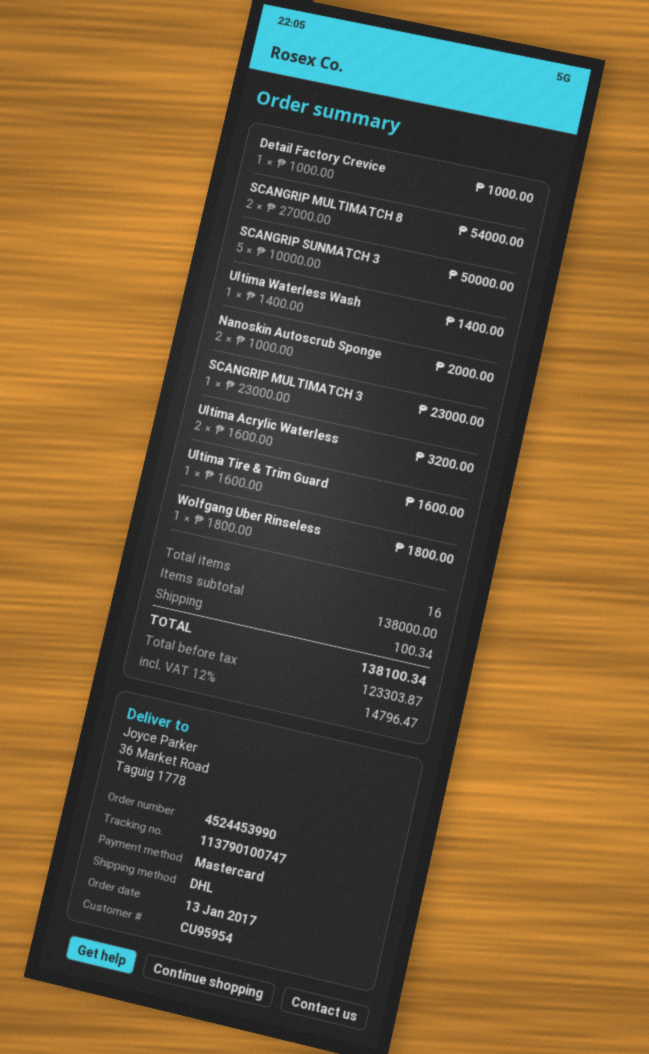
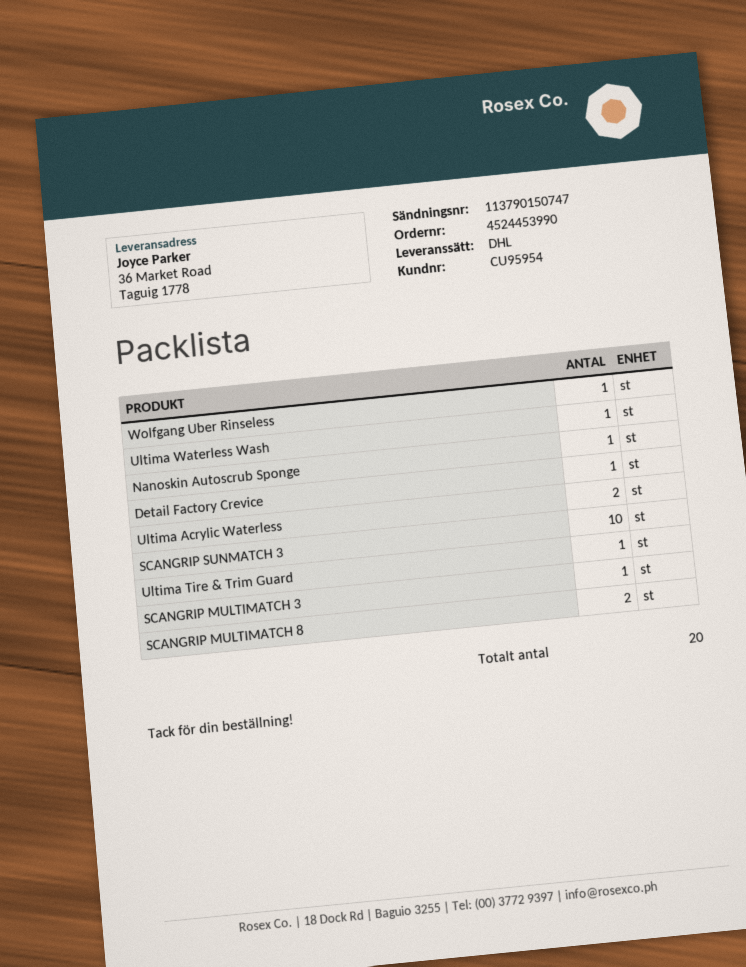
tracking number: 113790100747 -> 113790150747
SCANGRIP SUNMATCH 3: 5 -> 10
Nanoskin Autoscrub Sponge: 2 -> 1
total quantity: 16 -> 20

